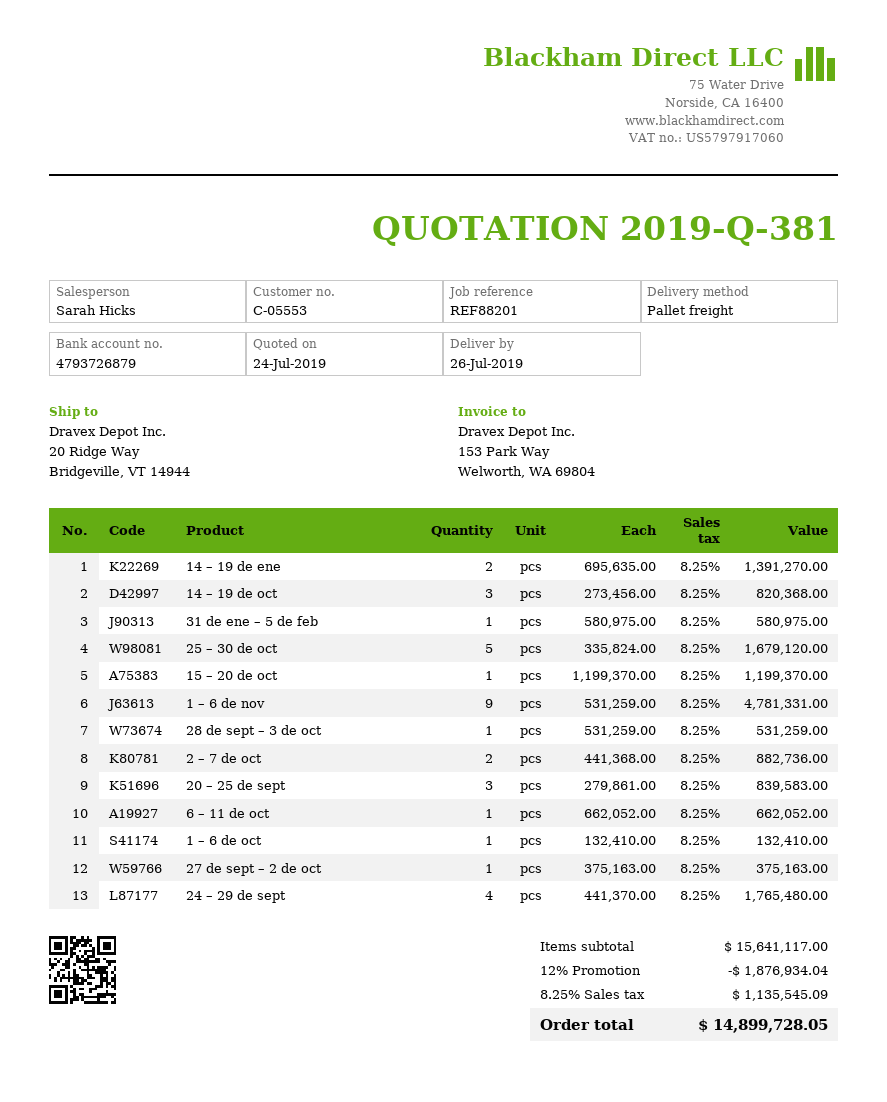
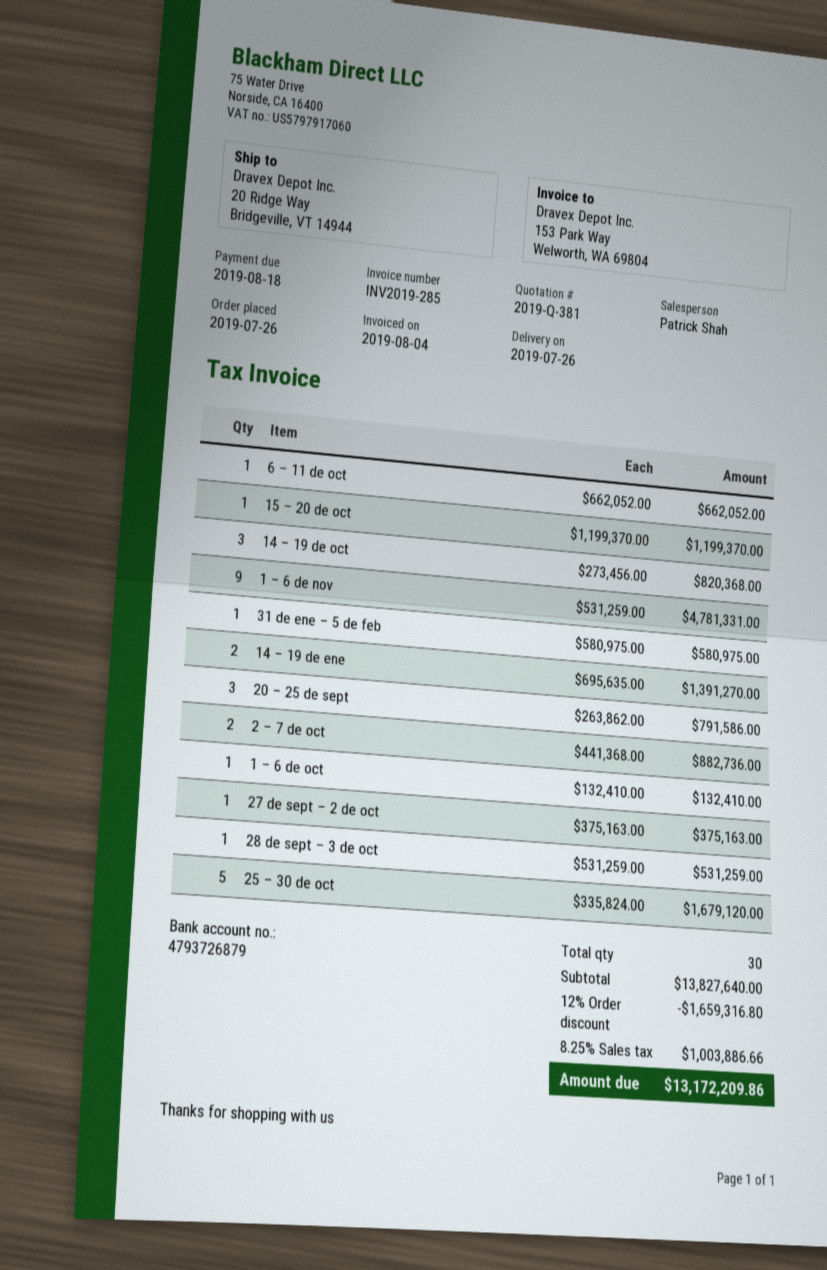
sales rep: Sarah Hicks -> Patrick Shah
20 – 25 de sept: 3 x 279861.00 = 839583.00 -> 3 x 263862.00 = 791586.00
24 – 29 de sept: 4 x 441370.00 = 1765480.00 -> none
subtotal: 15641117.00 -> 13827640.00
discount: 12% = 1876934.04 -> 12% = 1659316.80
tax: 8.25% = 1135545.09 -> 8.25% = 1003886.66
total: 14899728.05 -> 13172209.86

